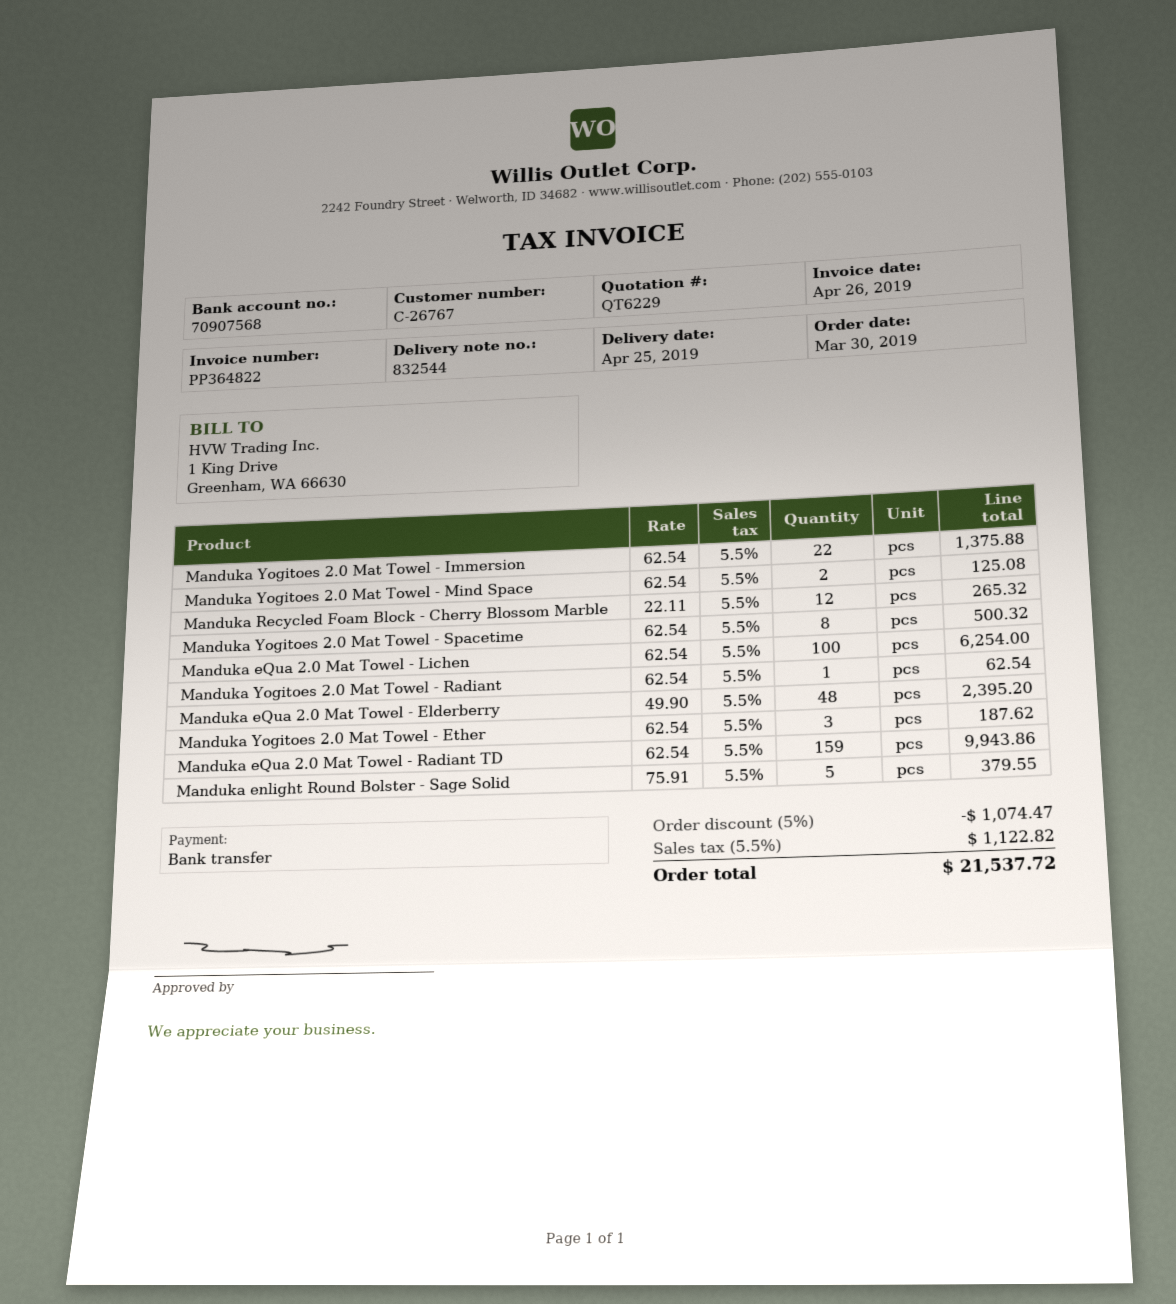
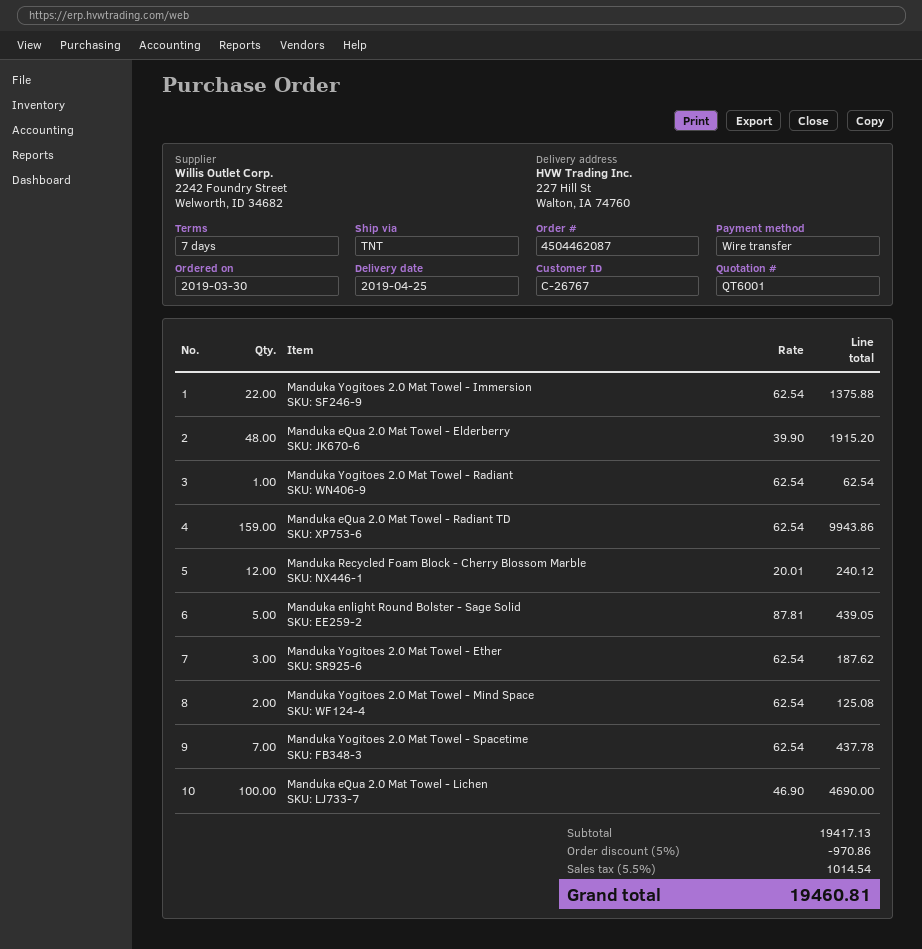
quote number: QT6229 -> QT6001
Manduka Recycled Foam Block - Cherry Blossom Marble: 12 x 22.11 = 265.32 -> 12 x 20.01 = 240.12
Manduka Yogitoes 2.0 Mat Towel - Spacetime: 8 x 62.54 = 500.32 -> 7 x 62.54 = 437.78
Manduka eQua 2.0 Mat Towel - Lichen: 100 x 62.54 = 6254.00 -> 100 x 46.90 = 4690.00
Manduka eQua 2.0 Mat Towel - Elderberry: 48 x 49.90 = 2395.20 -> 48 x 39.90 = 1915.20
Manduka enlight Round Bolster - Sage Solid: 5 x 75.91 = 379.55 -> 5 x 87.81 = 439.05
discount: 5% = 1074.47 -> 5% = 970.86
tax: 5.5% = 1122.82 -> 5.5% = 1014.54
total: 21537.72 -> 19460.81

